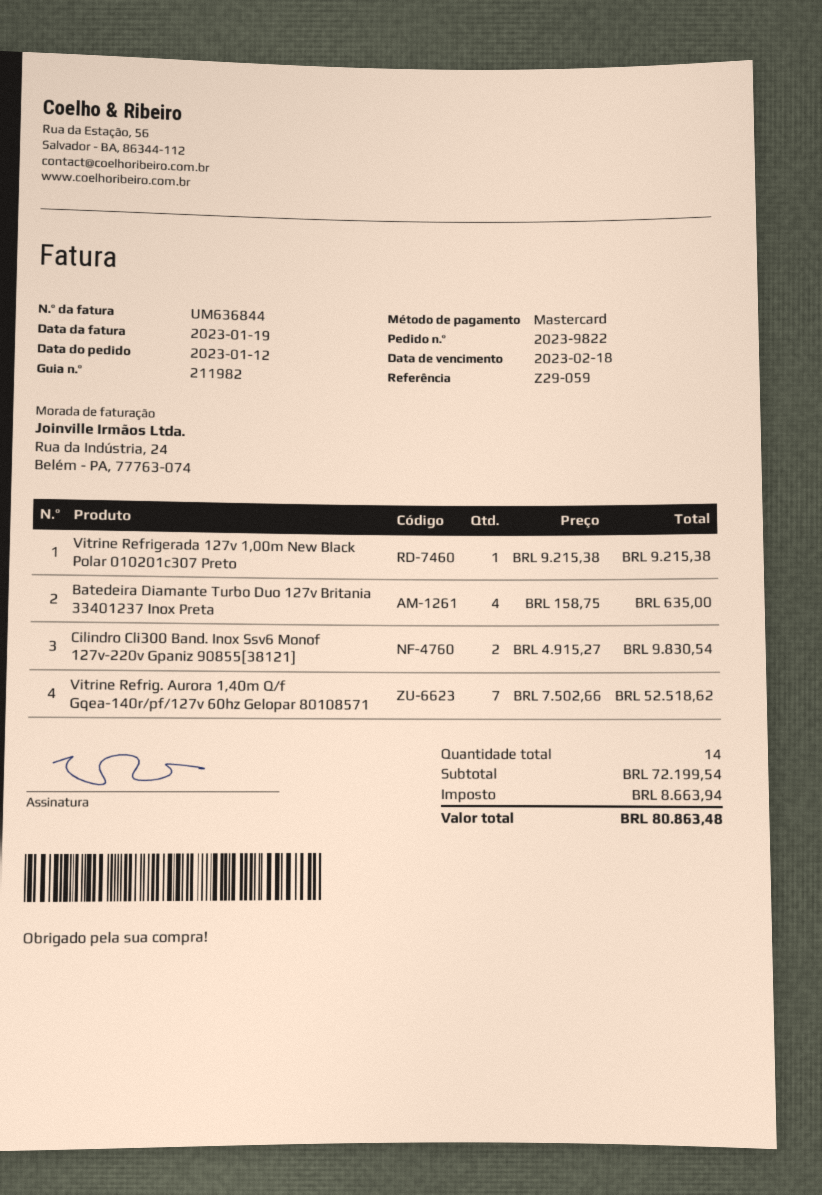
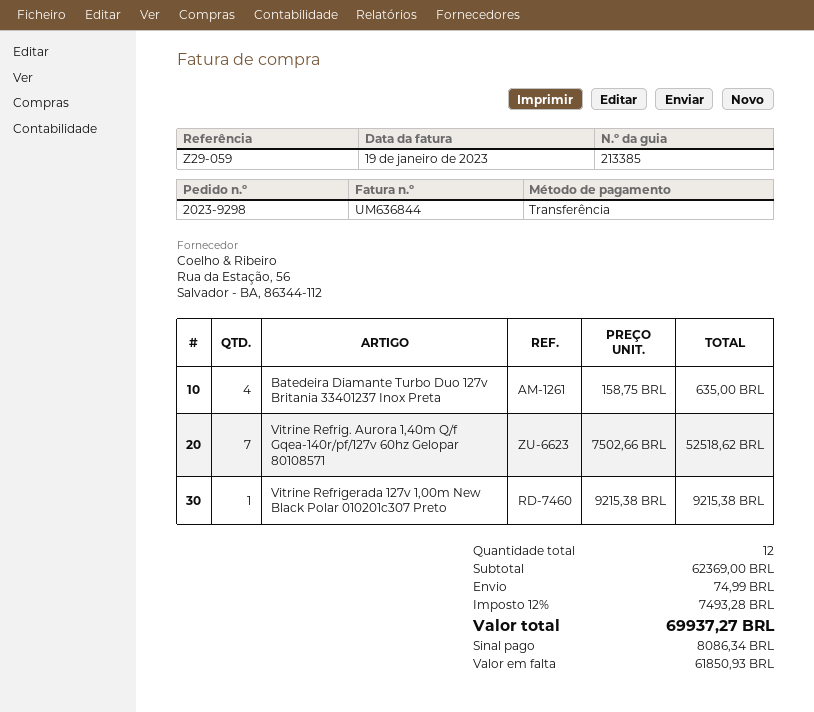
order number: 2023-9822 -> 2023-9298
delivery note number: 211982 -> 213385
payment method: Mastercard -> bank transfer
Cilindro Cli300 Band. Inox Ssv6 Monof 127v-220v Gpaniz 90855[38121]: 2 x 4915.27 = 9830.54 -> none
total quantity: 14 -> 12
subtotal: 72199.54 -> 62369.00
shipping: none -> 74.99
tax: 8663.94 -> 7493.28
total: 80863.48 -> 69937.27

